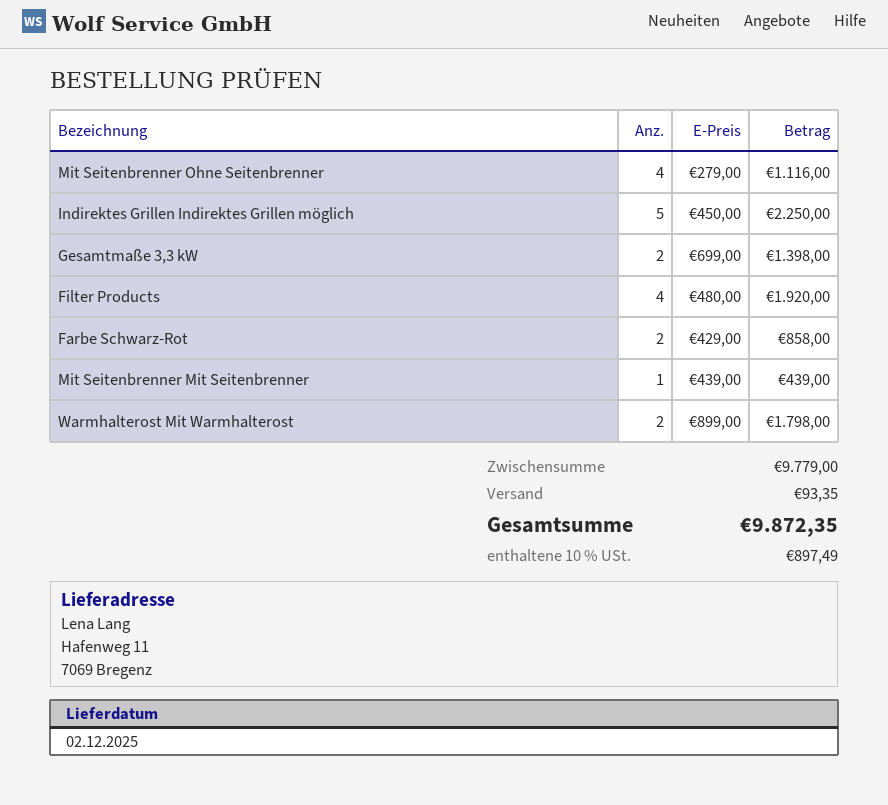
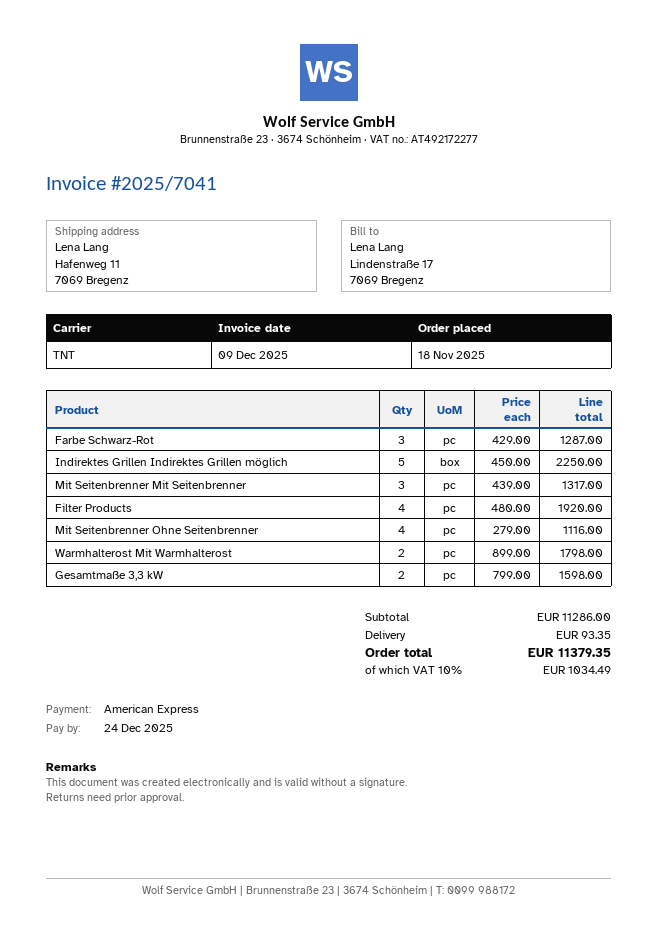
Gesamtmaße 3,3 kW: 2 x 699.00 = 1398.00 -> 2 x 799.00 = 1598.00
Farbe Schwarz-Rot: 2 x 429.00 = 858.00 -> 3 x 429.00 = 1287.00
Mit Seitenbrenner Mit Seitenbrenner: 1 x 439.00 = 439.00 -> 3 x 439.00 = 1317.00
subtotal: 9779.00 -> 11286.00
tax: 10% = 897.49 -> 10% = 1034.49
total: 9872.35 -> 11379.35

